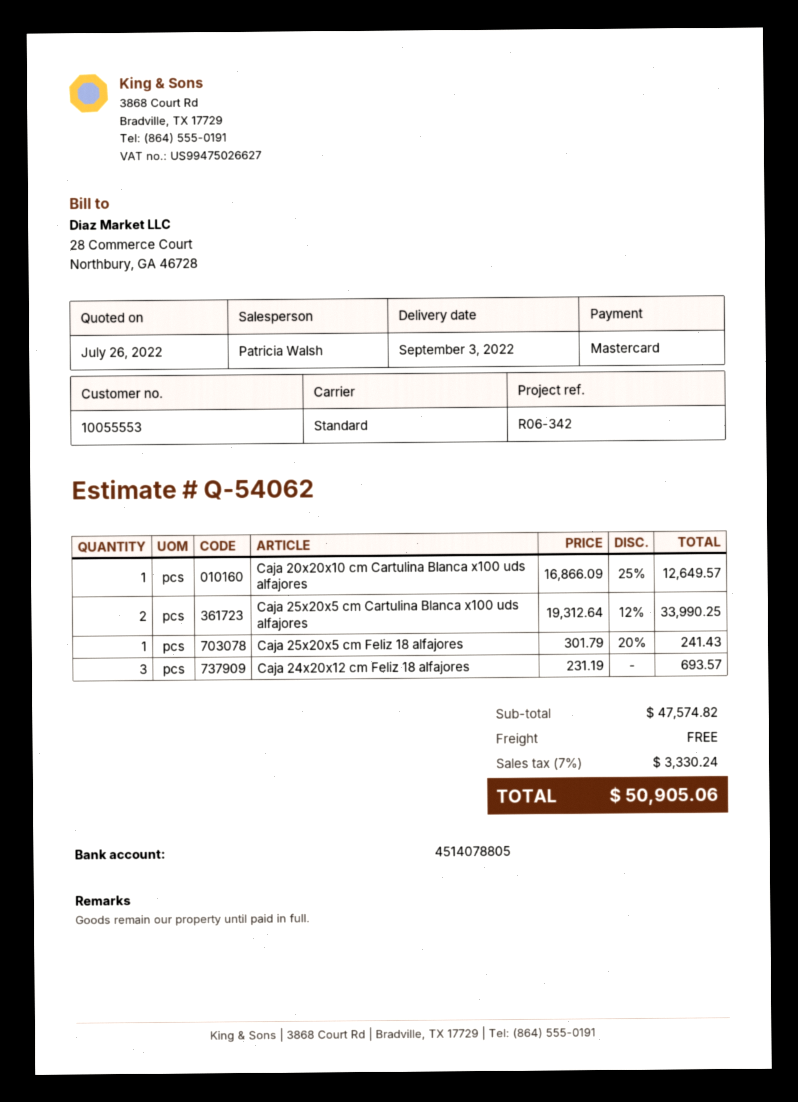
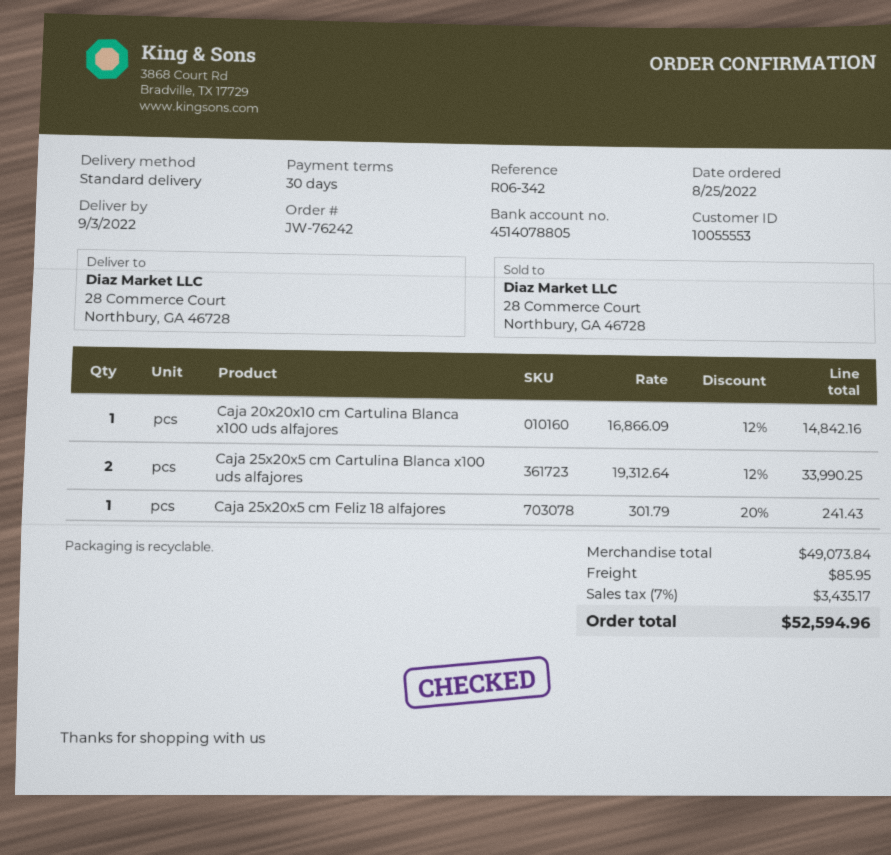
Caja 20x20x10 cm Cartulina Blanca x100 uds alfajores: 1 x 16866.09 - 25% = 12649.57 -> 1 x 16866.09 - 12% = 14842.16
Caja 24x20x12 cm Feliz 18 alfajores: 3 x 231.19 = 693.57 -> none
subtotal: 47574.82 -> 49073.84
shipping: 0.00 -> 85.95
tax: 7% = 3330.24 -> 7% = 3435.17
total: 50905.06 -> 52594.96

